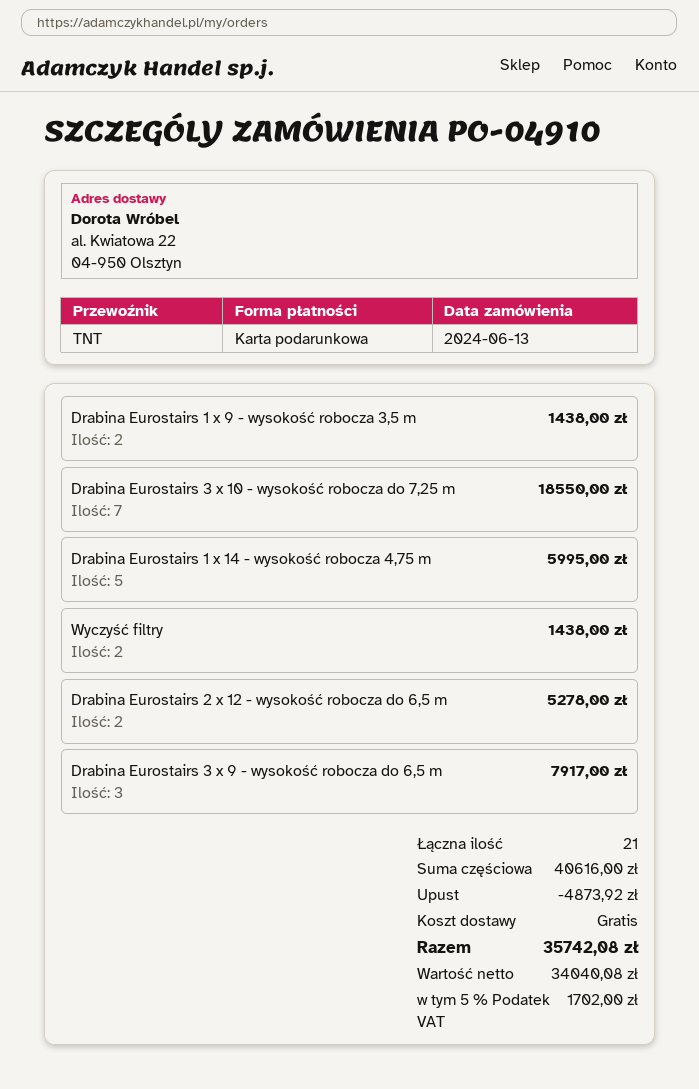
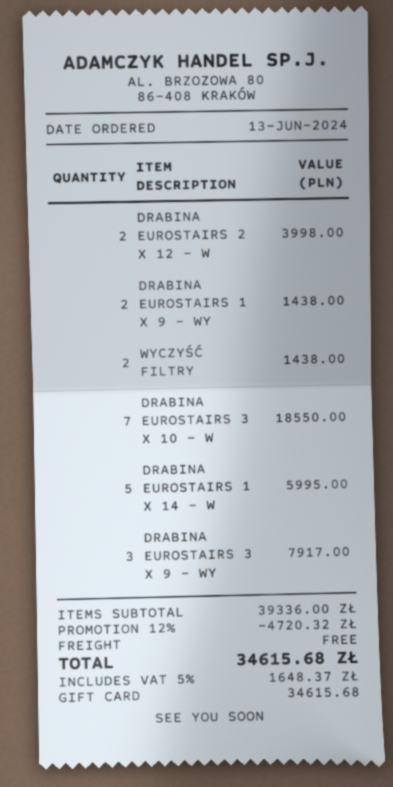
Drabina Eurostairs 2 x 12 - wysokość robocza do 6,5 m: 2 for 5278.00 -> 2 for 3998.00
subtotal: 40616.00 -> 39336.00
discount: 4873.92 -> 4720.32
tax: 5% = 1702.00 -> 5% = 1648.37
total: 35742.08 -> 34615.68

